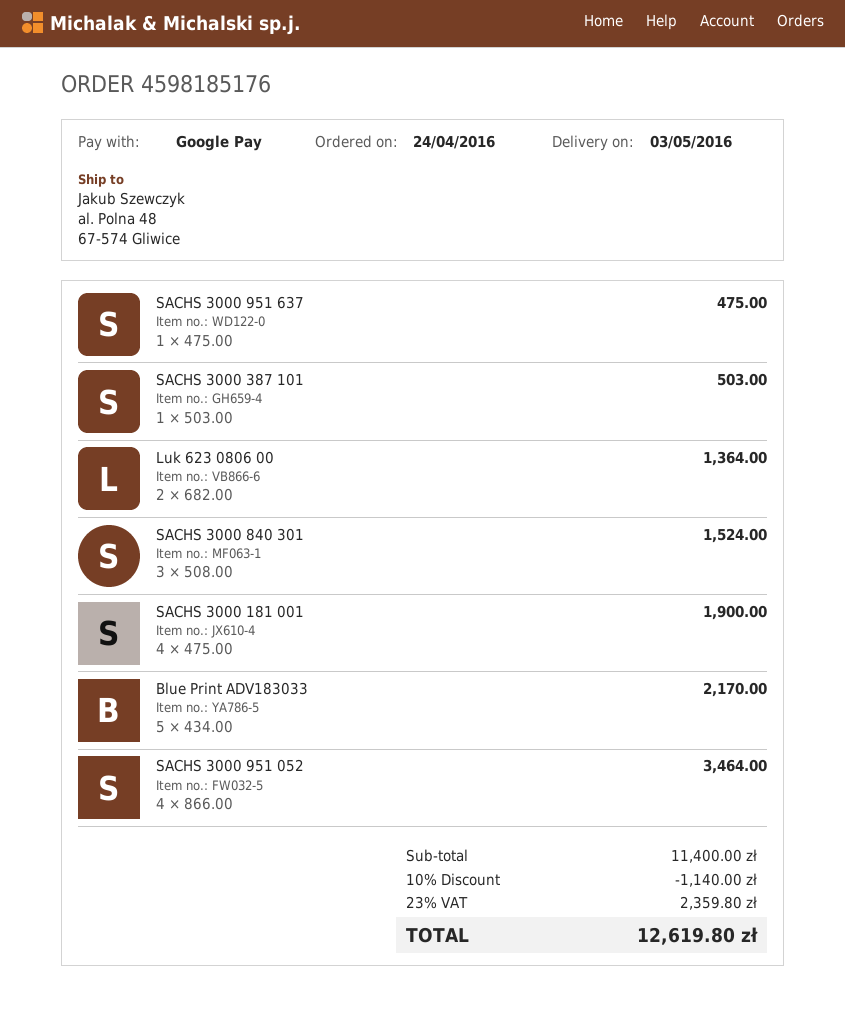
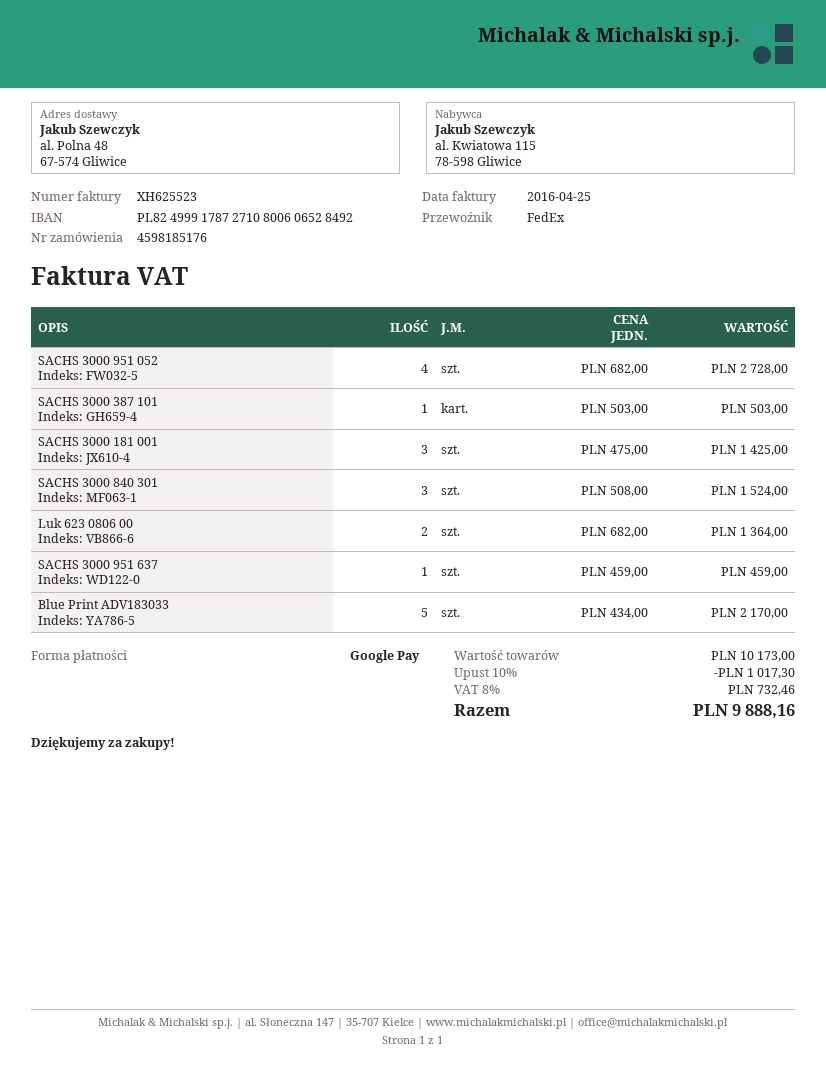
SACHS 3000 951 637: 1 x 475.00 = 475.00 -> 1 x 459.00 = 459.00
SACHS 3000 181 001: 4 x 475.00 = 1900.00 -> 3 x 475.00 = 1425.00
SACHS 3000 951 052: 4 x 866.00 = 3464.00 -> 4 x 682.00 = 2728.00
subtotal: 11400.00 -> 10173.00
discount: 10% = 1140.00 -> 10% = 1017.30
tax: 23% = 2359.80 -> 8% = 732.46
total: 12619.80 -> 9888.16

